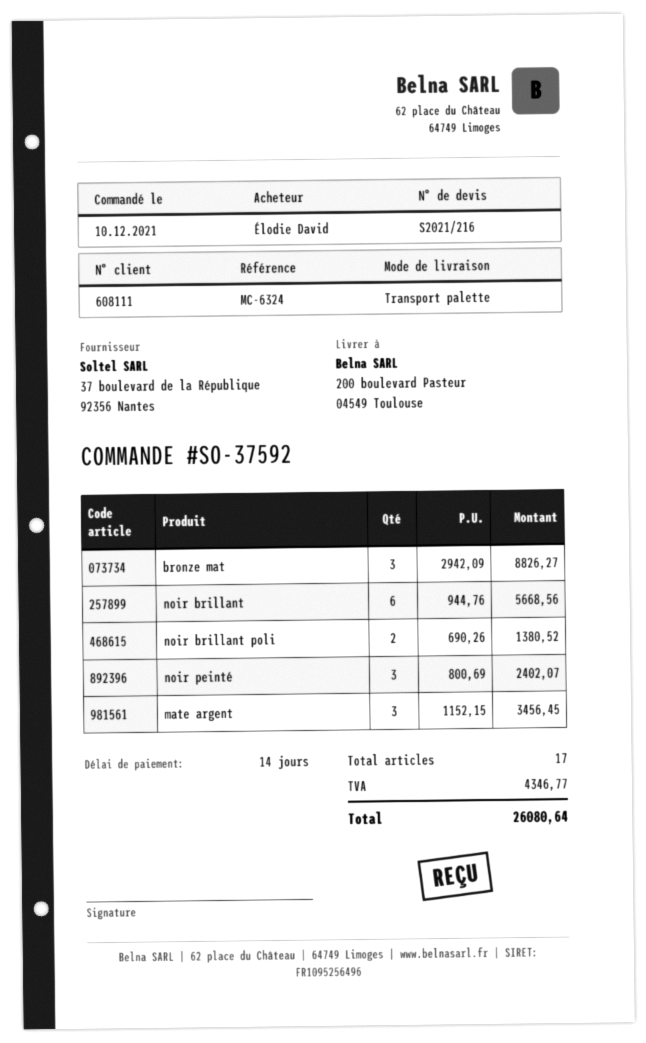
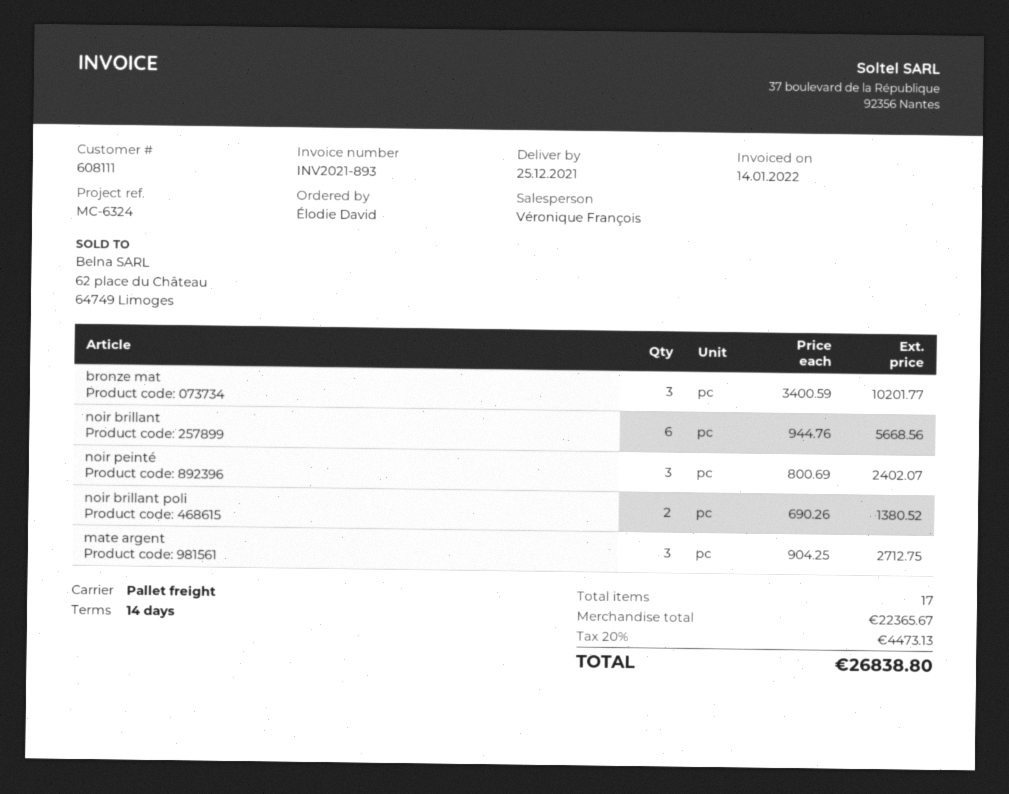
bronze mat: 3 x 2942.09 = 8826.27 -> 3 x 3400.59 = 10201.77
mate argent: 3 x 1152.15 = 3456.45 -> 3 x 904.25 = 2712.75
tax: 4346.77 -> 4473.13
total: 26080.64 -> 26838.80

